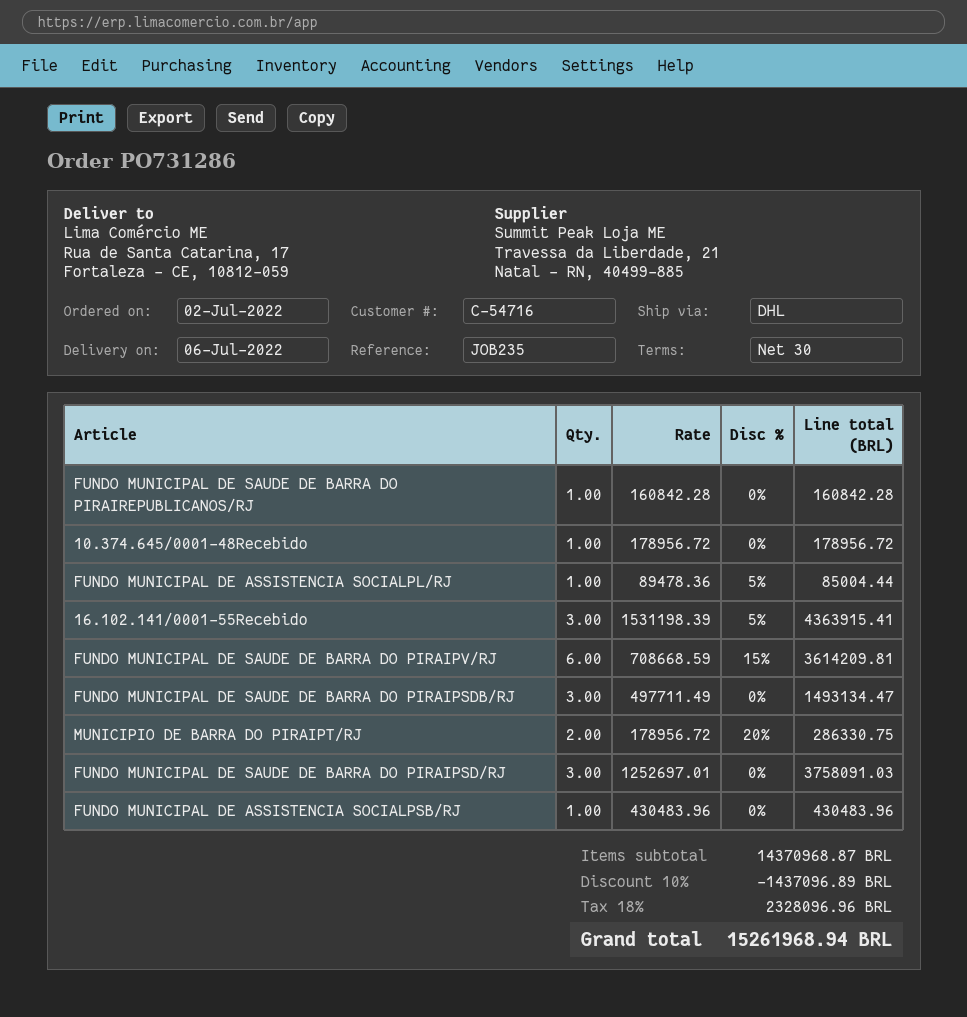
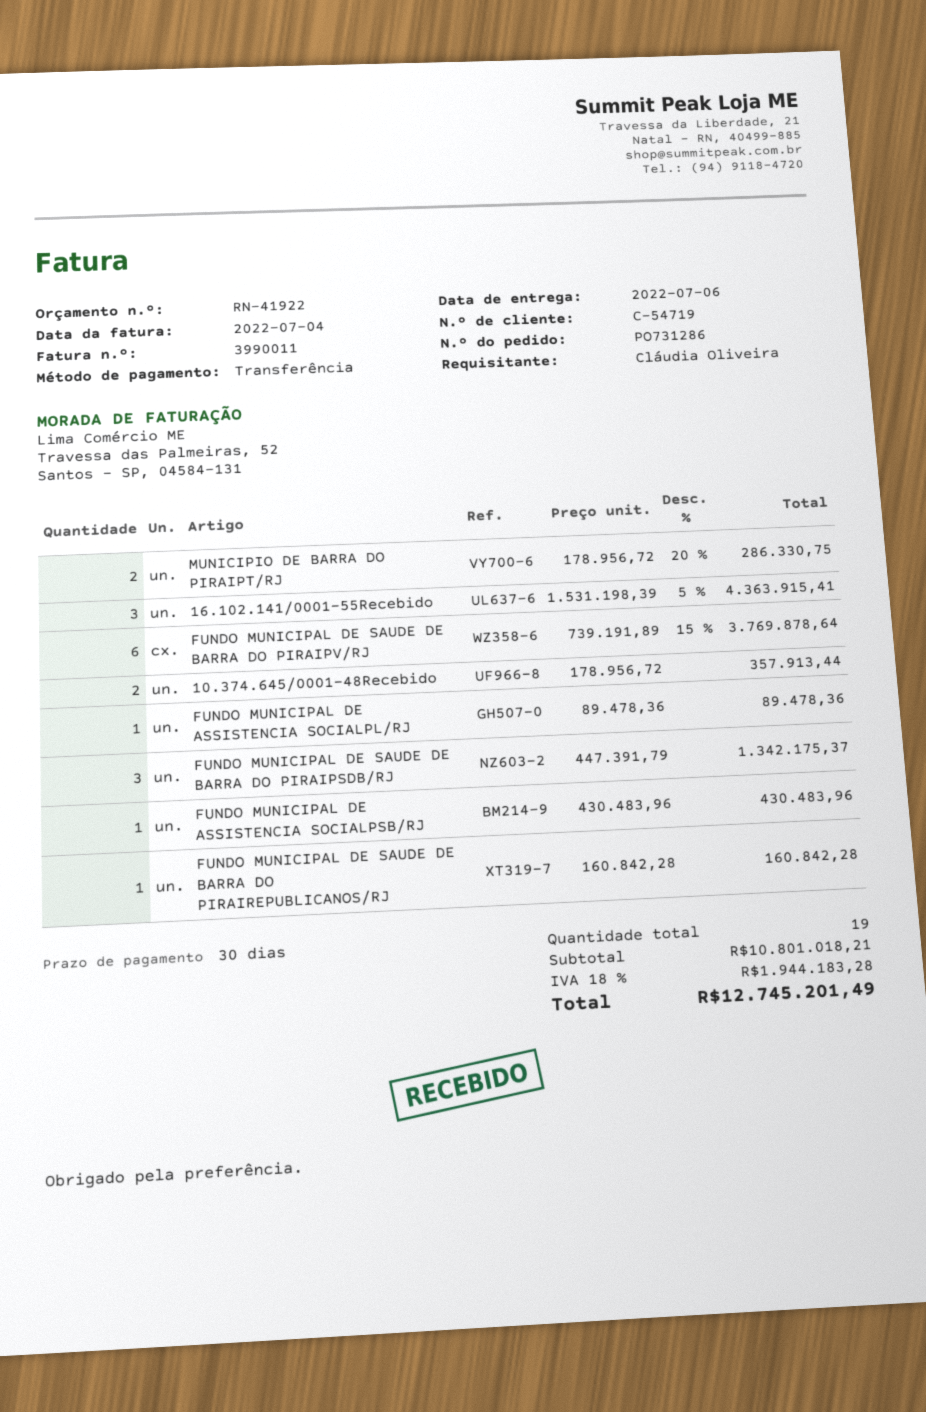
customer number: C-54716 -> C-54719
10.374.645/0001-48Recebido: 1 x 178956.72 = 178956.72 -> 2 x 178956.72 = 357913.44
FUNDO MUNICIPAL DE ASSISTENCIA SOCIALPL/RJ: 1 x 89478.36 - 5% = 85004.44 -> 1 x 89478.36 = 89478.36
FUNDO MUNICIPAL DE SAUDE DE BARRA DO PIRAIPV/RJ: 6 x 708668.59 - 15% = 3614209.81 -> 6 x 739191.89 - 15% = 3769878.64
FUNDO MUNICIPAL DE SAUDE DE BARRA DO PIRAIPSDB/RJ: 3 x 497711.49 = 1493134.47 -> 3 x 447391.79 = 1342175.37
FUNDO MUNICIPAL DE SAUDE DE BARRA DO PIRAIPSD/RJ: 3 x 1252697.01 = 3758091.03 -> none
subtotal: 14370968.87 -> 10801018.21
discount: 10% = 1437096.89 -> none
tax: 18% = 2328096.96 -> 18% = 1944183.28
total: 15261968.94 -> 12745201.49

